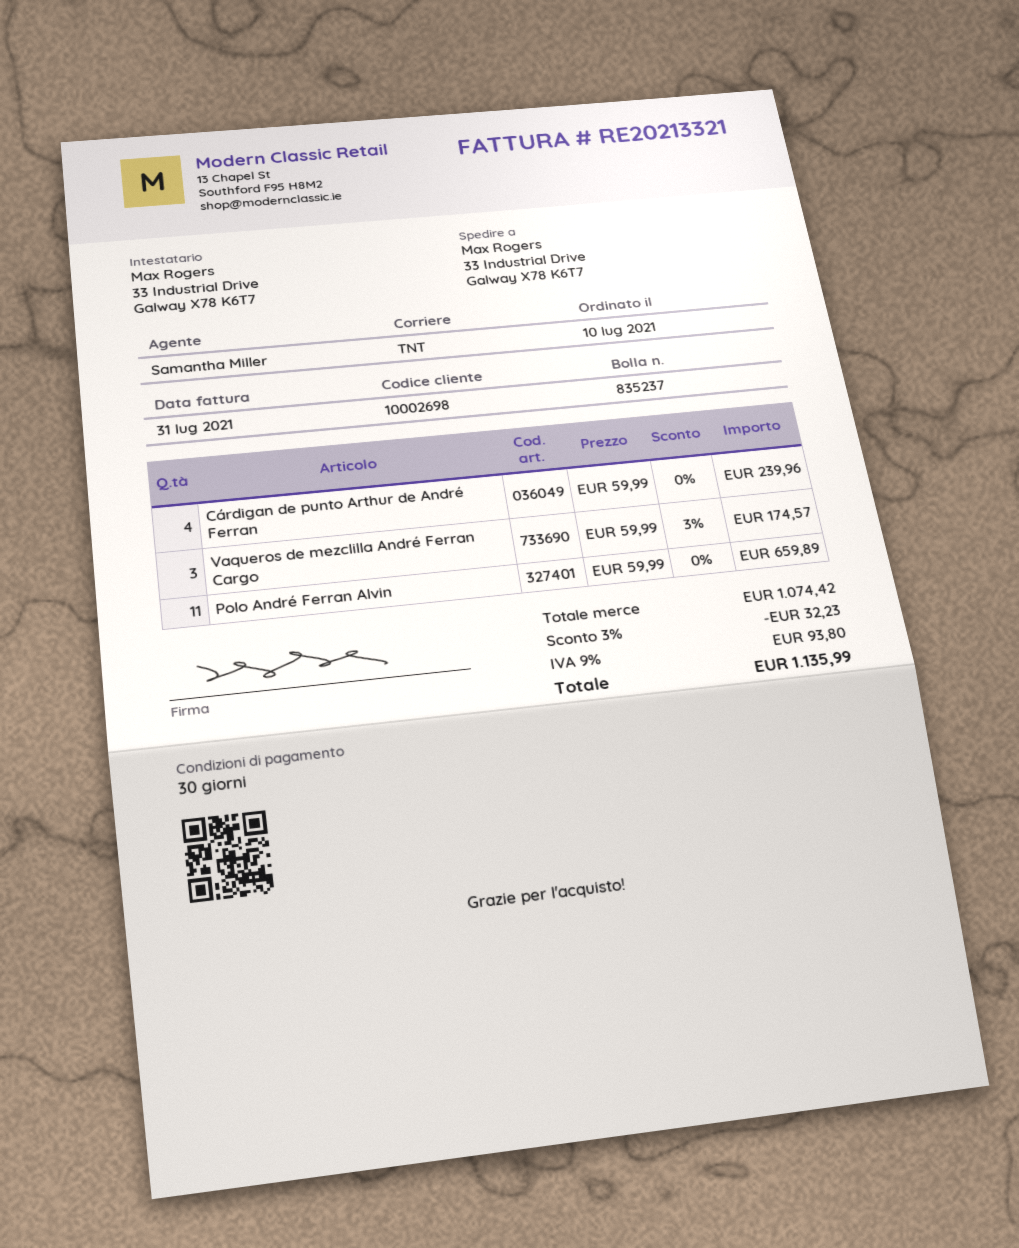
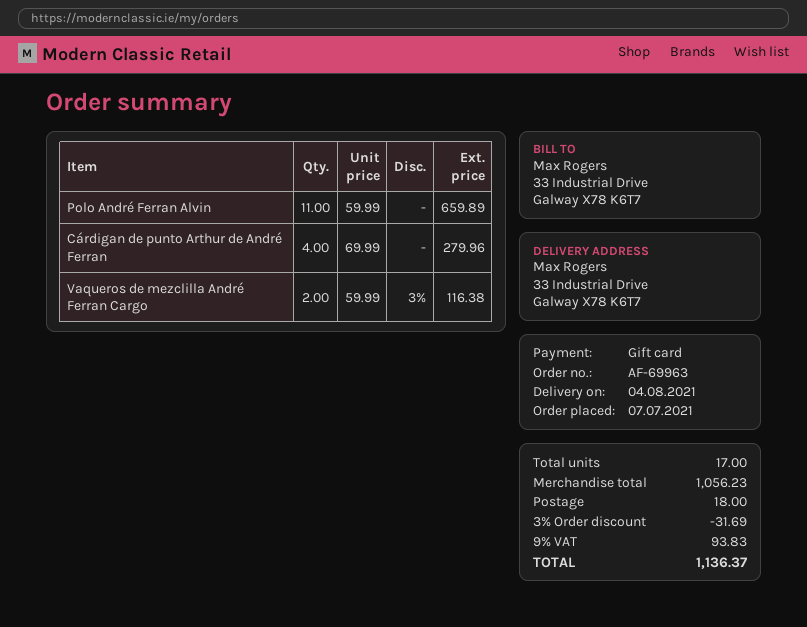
order date: 2021-07-10 -> 2021-07-07
Cárdigan de punto Arthur de André Ferran: 4 x 59.99 = 239.96 -> 4 x 69.99 = 279.96
Vaqueros de mezclilla André Ferran Cargo: 3 x 59.99 - 3% = 174.57 -> 2 x 59.99 - 3% = 116.38
subtotal: 1074.42 -> 1056.23
discount: 3% = 32.23 -> 3% = 31.69
shipping: none -> 18.00
tax: 9% = 93.80 -> 9% = 93.83
total: 1135.99 -> 1136.37

